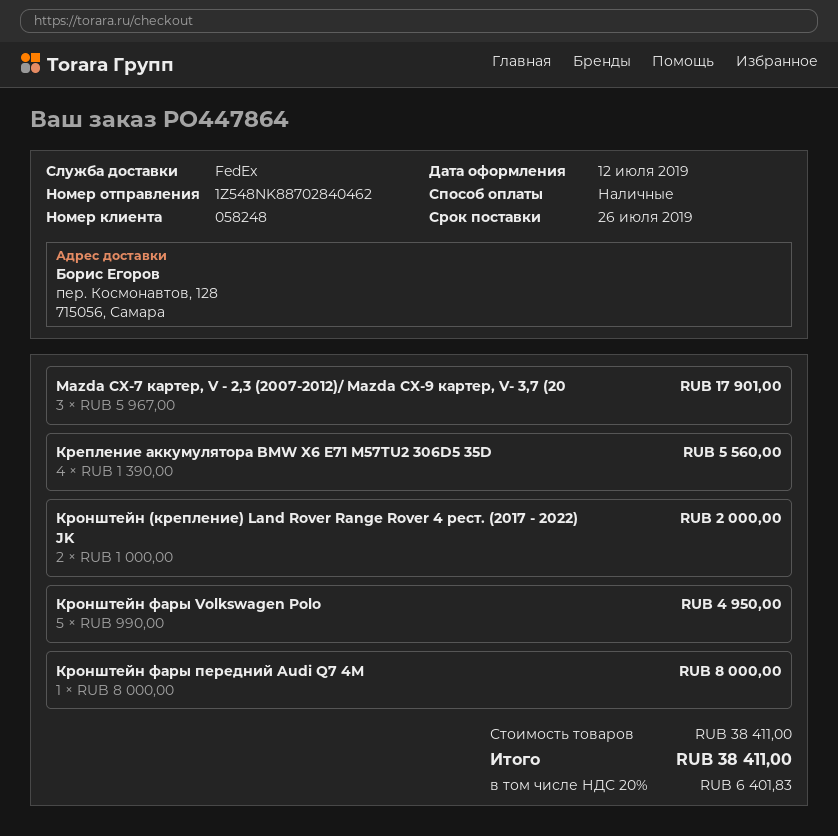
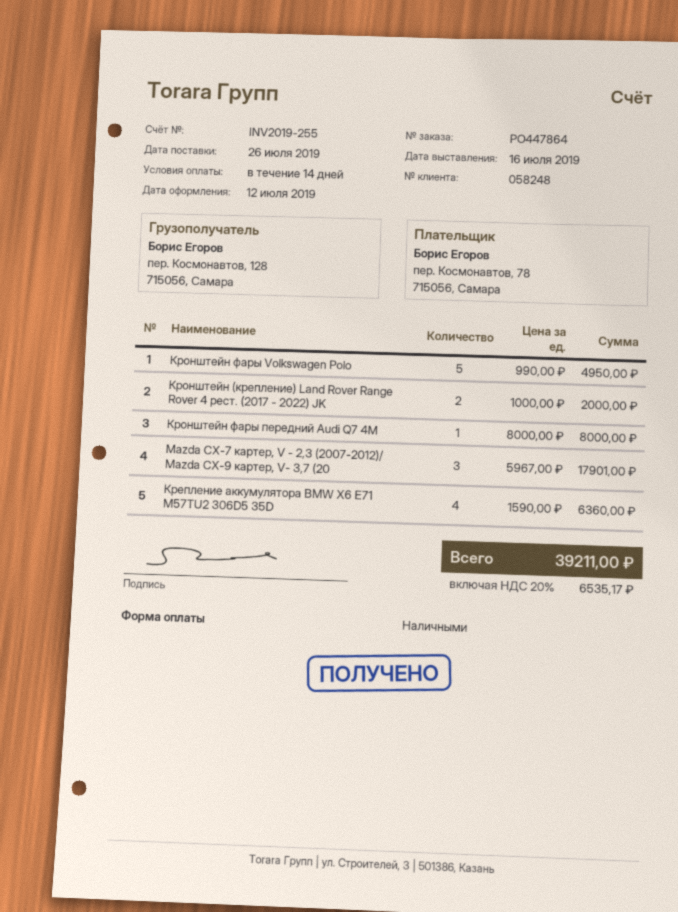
Крепление аккумулятора BMW X6 E71 M57TU2 306D5 35D: 4 x 1390.00 = 5560.00 -> 4 x 1590.00 = 6360.00
tax: 20% = 6401.83 -> 20% = 6535.17
total: 38411.00 -> 39211.00

